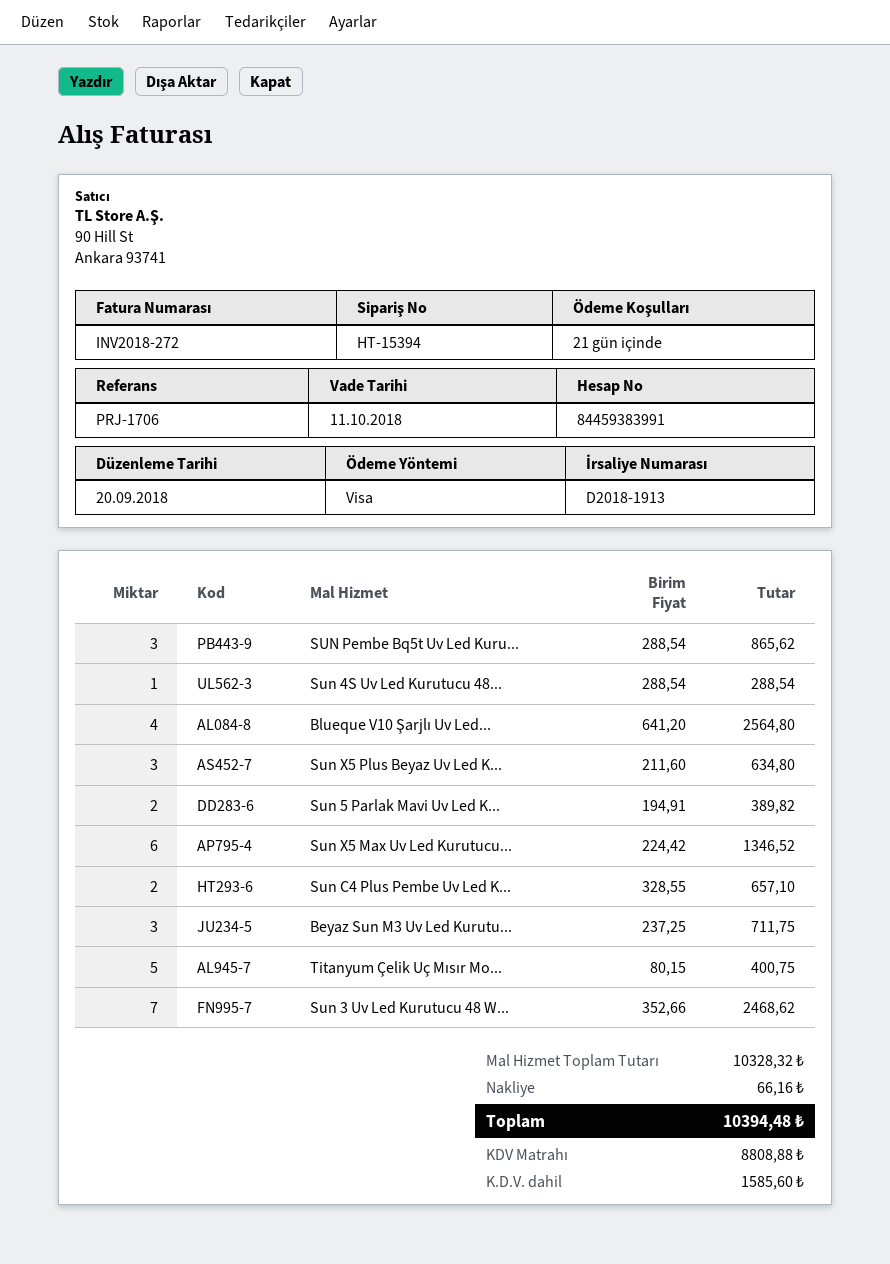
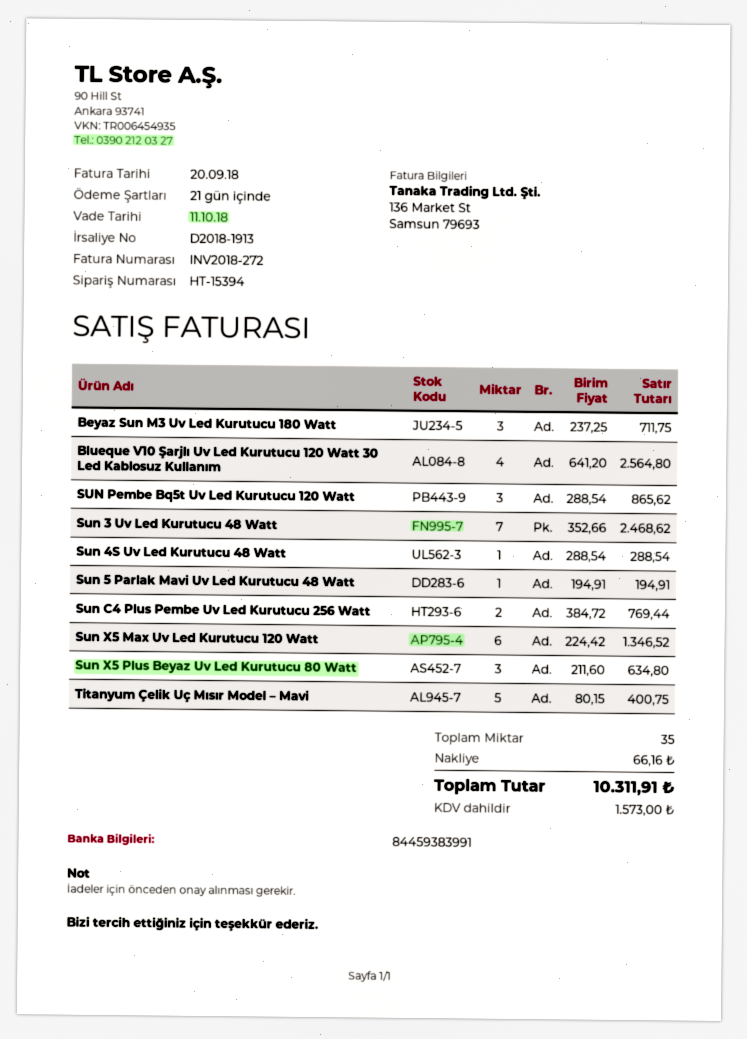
Sun 5 Parlak Mavi Uv Led K...: 2 x 194.91 = 389.82 -> 1 x 194.91 = 194.91
Sun C4 Plus Pembe Uv Led K...: 2 x 328.55 = 657.10 -> 2 x 384.72 = 769.44
tax: 1585.60 -> 1573.00
total: 10394.48 -> 10311.91

